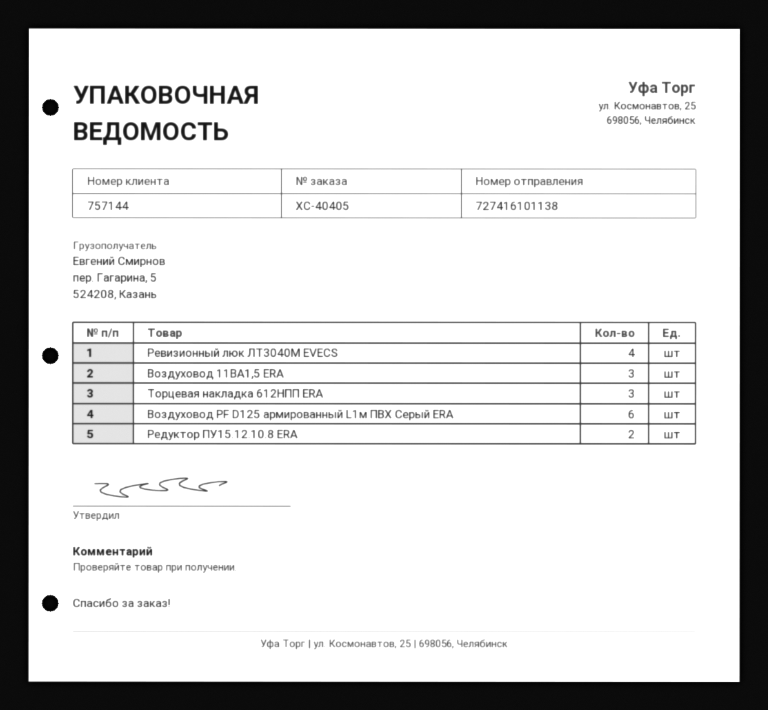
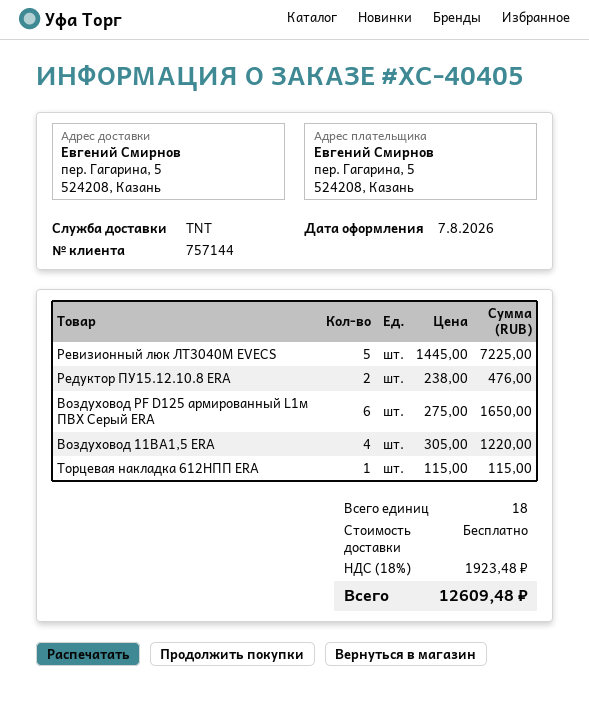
Ревизионный люк ЛТ3040М EVECS: 4 -> 5
Воздуховод 11ВА1,5 ERA: 3 -> 4
Торцевая накладка 612НПП ERA: 3 -> 1

